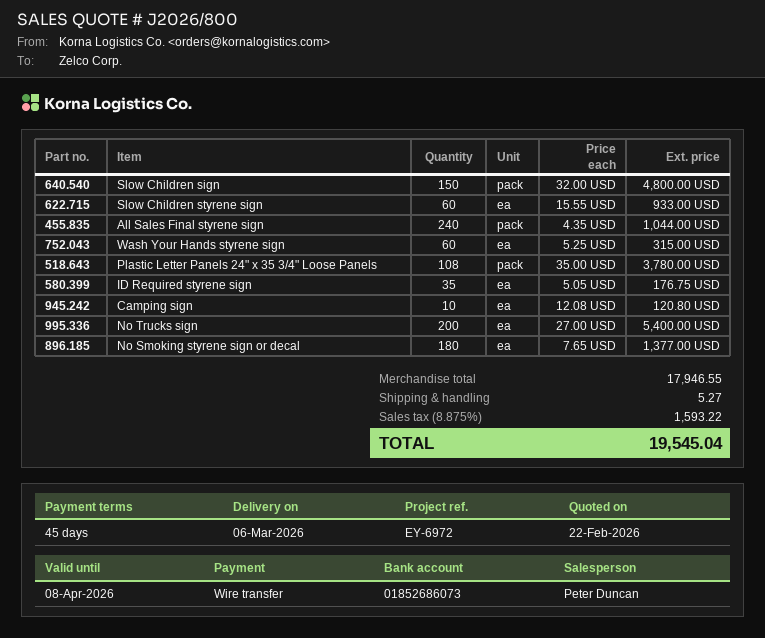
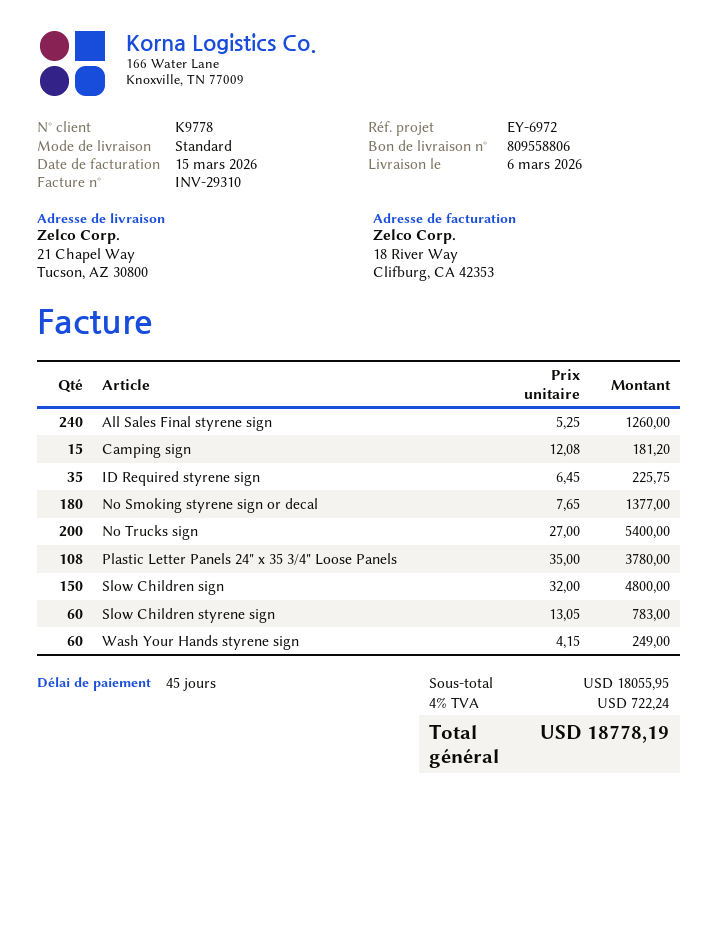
Slow Children styrene sign: 60 x 15.55 = 933.00 -> 60 x 13.05 = 783.00
All Sales Final styrene sign: 240 x 4.35 = 1044.00 -> 240 x 5.25 = 1260.00
Wash Your Hands styrene sign: 60 x 5.25 = 315.00 -> 60 x 4.15 = 249.00
ID Required styrene sign: 35 x 5.05 = 176.75 -> 35 x 6.45 = 225.75
Camping sign: 10 x 12.08 = 120.80 -> 15 x 12.08 = 181.20
subtotal: 17946.55 -> 18055.95
shipping: 5.27 -> none
tax: 8.875% = 1593.22 -> 4% = 722.24
total: 19545.04 -> 18778.19

